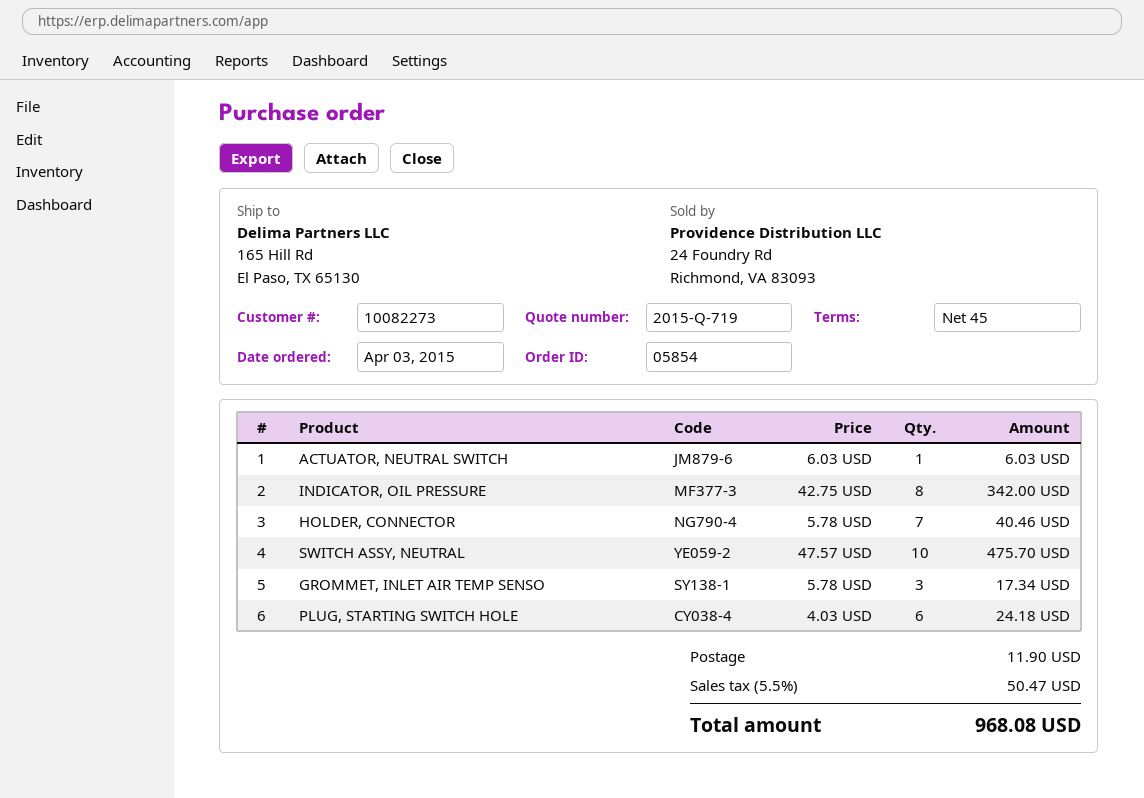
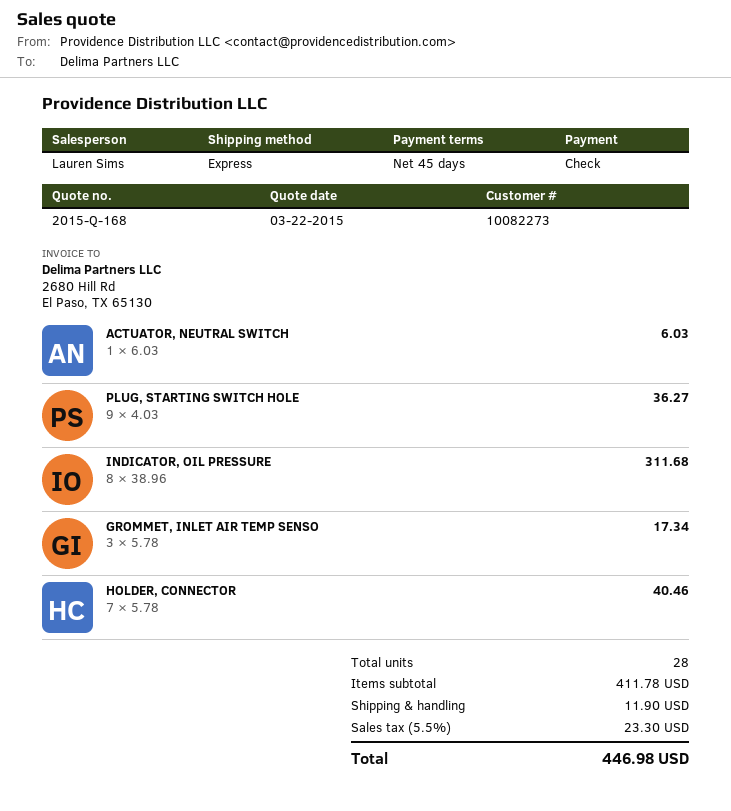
quote number: 2015-Q-719 -> 2015-Q-168
INDICATOR, OIL PRESSURE: 8 x 42.75 = 342.00 -> 8 x 38.96 = 311.68
SWITCH ASSY, NEUTRAL: 10 x 47.57 = 475.70 -> none
PLUG, STARTING SWITCH HOLE: 6 x 4.03 = 24.18 -> 9 x 4.03 = 36.27
tax: 5.5% = 50.47 -> 5.5% = 23.30
total: 968.08 -> 446.98

